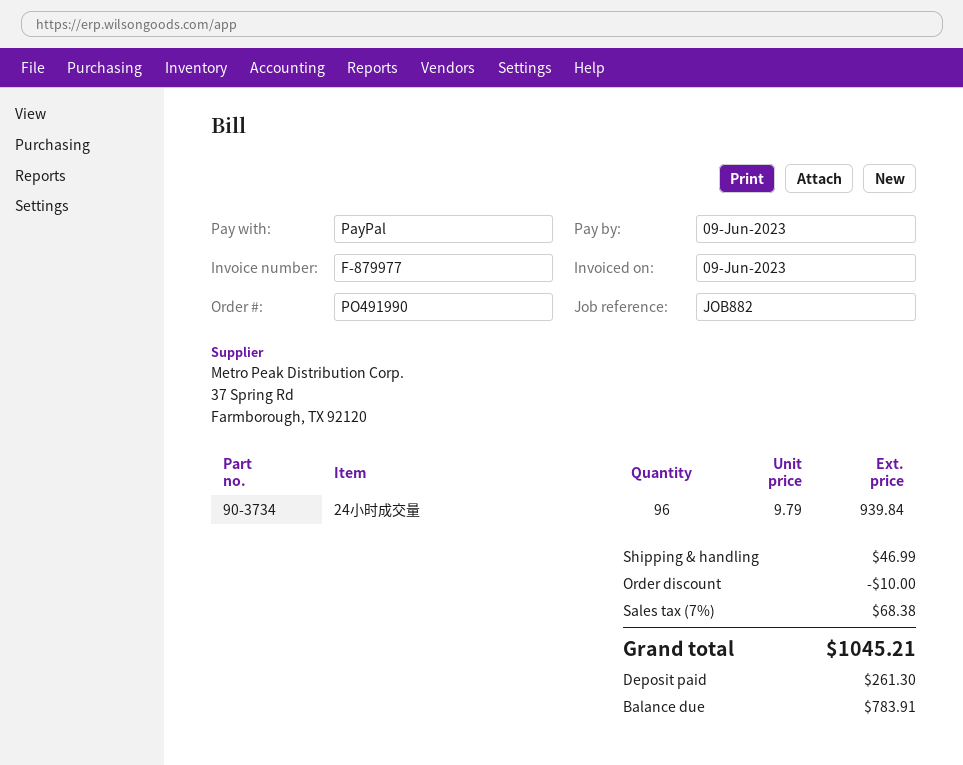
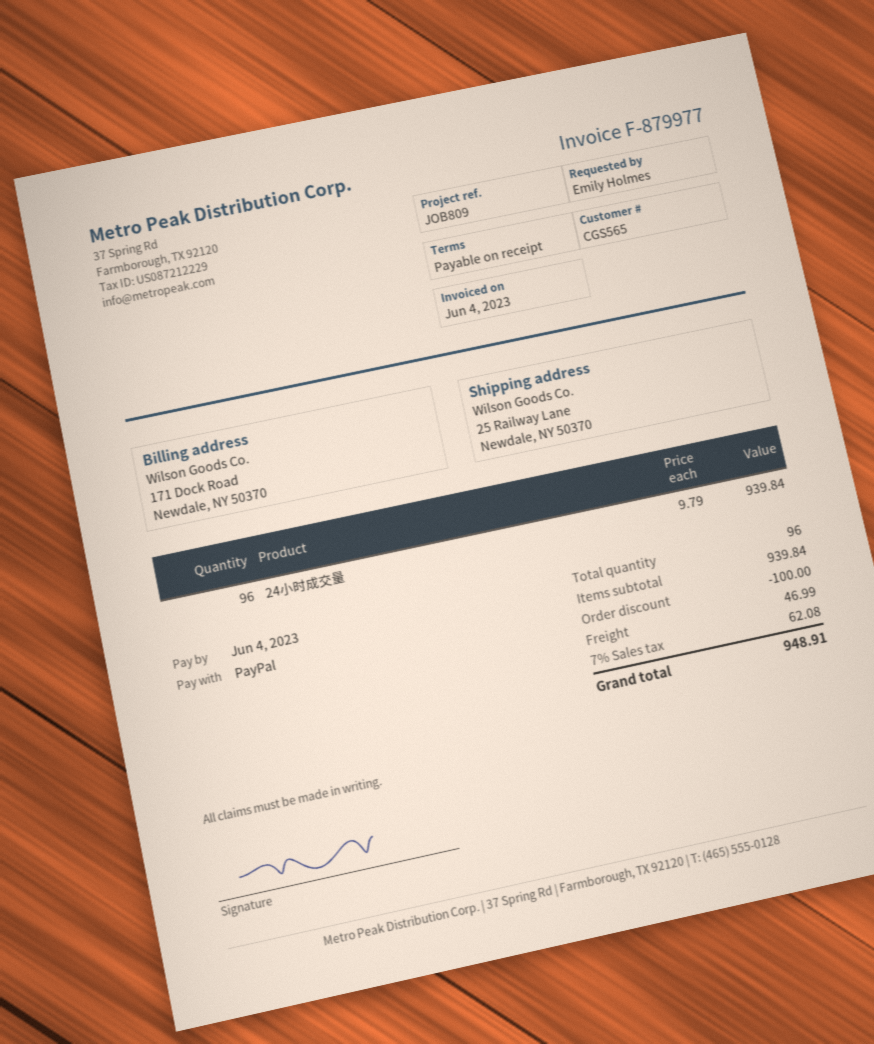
invoice date: 2023-06-09 -> 2023-06-04
due date: 2023-06-09 -> 2023-06-04
reference: JOB882 -> JOB809
discount: 10.00 -> 100.00
tax: 7% = 68.38 -> 7% = 62.08
total: 1045.21 -> 948.91

